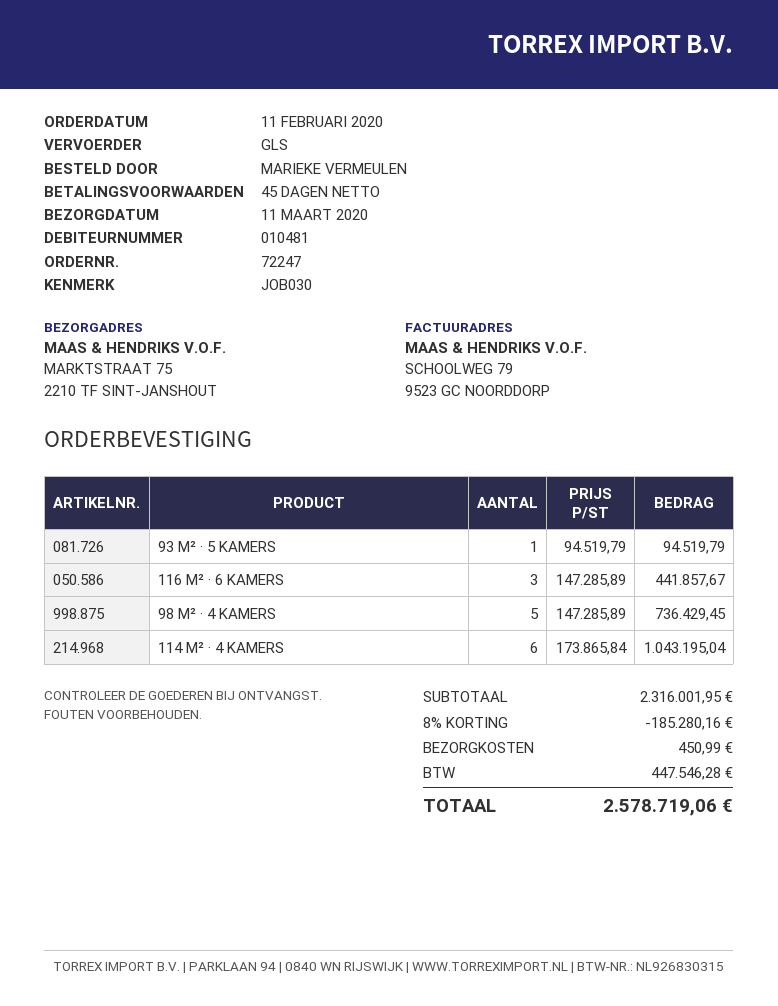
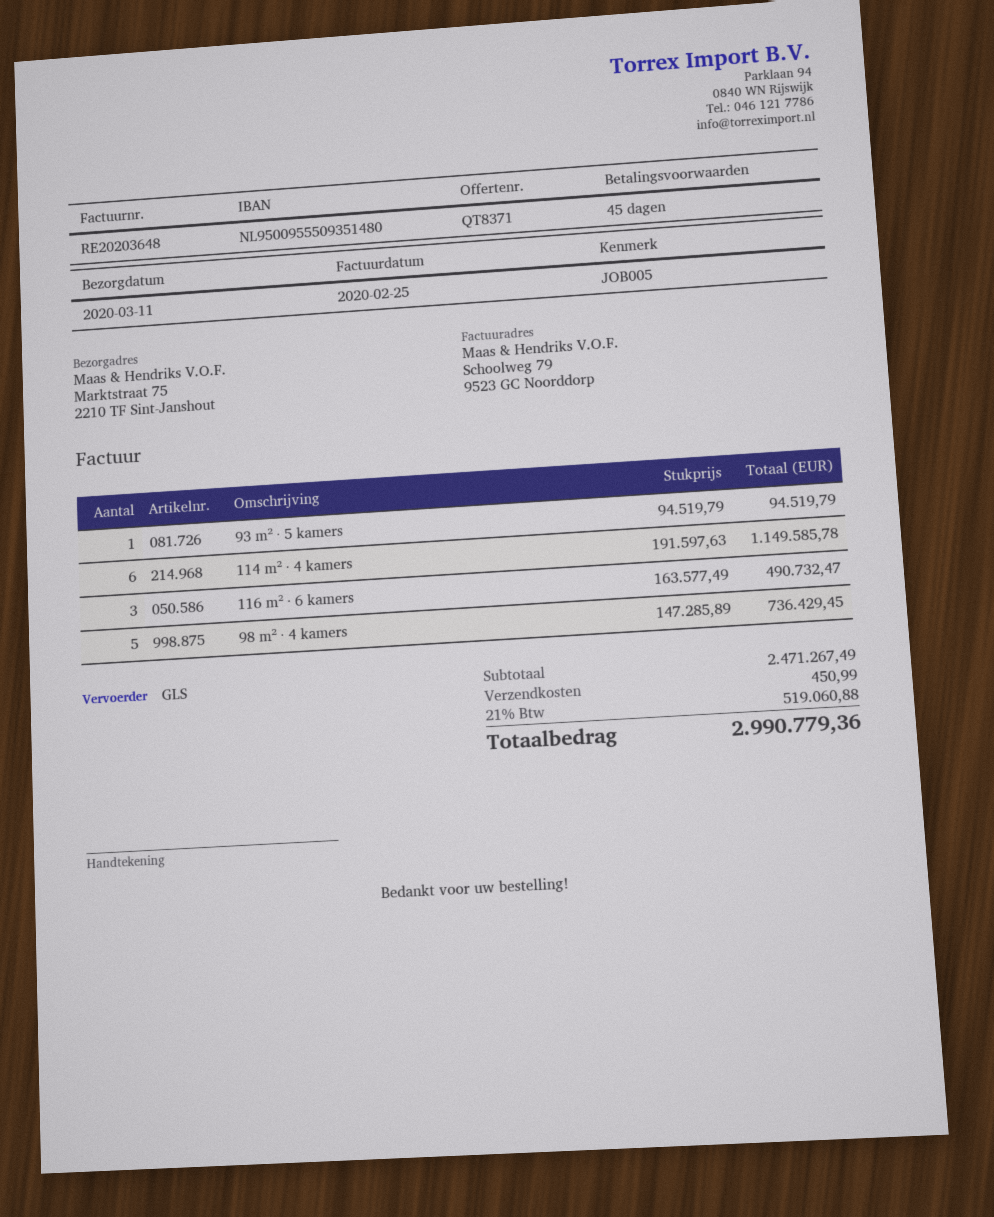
reference: JOB030 -> JOB005
116 M² · 6 KAMERS: 3 x 147285.89 = 441857.67 -> 3 x 163577.49 = 490732.47
114 M² · 4 KAMERS: 6 x 173865.84 = 1043195.04 -> 6 x 191597.63 = 1149585.78
subtotal: 2316001.95 -> 2471267.49
discount: 8% = 185280.16 -> none
tax: 447546.28 -> 519060.88
total: 2578719.06 -> 2990779.36

